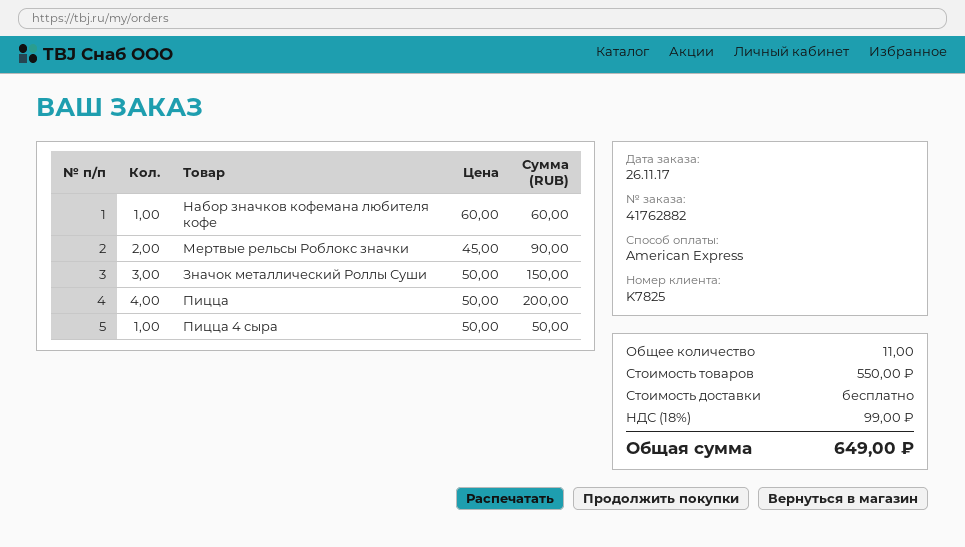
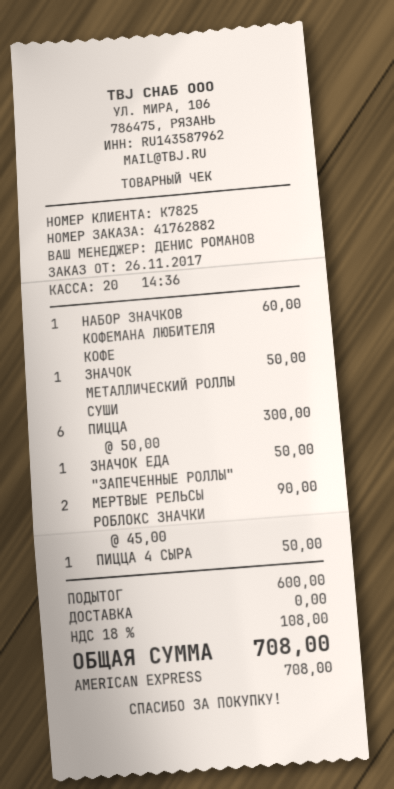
Значок металлический Роллы Суши: 3 x 50.00 = 150.00 -> 1 x 50.00 = 50.00
Пицца: 4 x 50.00 = 200.00 -> 6 x 50.00 = 300.00
ЗНАЧОК ЕДА "ЗАПЕЧЕННЫЕ РОЛЛЫ": none -> 1 x 50.00 = 50.00
subtotal: 550.00 -> 600.00
tax: 18% = 99.00 -> 18% = 108.00
total: 649.00 -> 708.00

